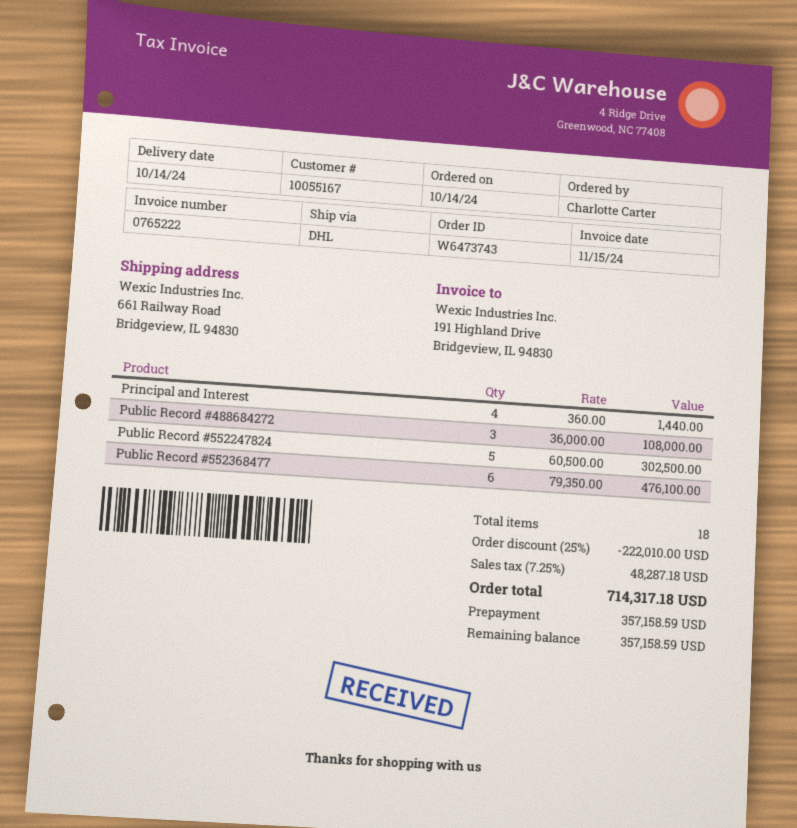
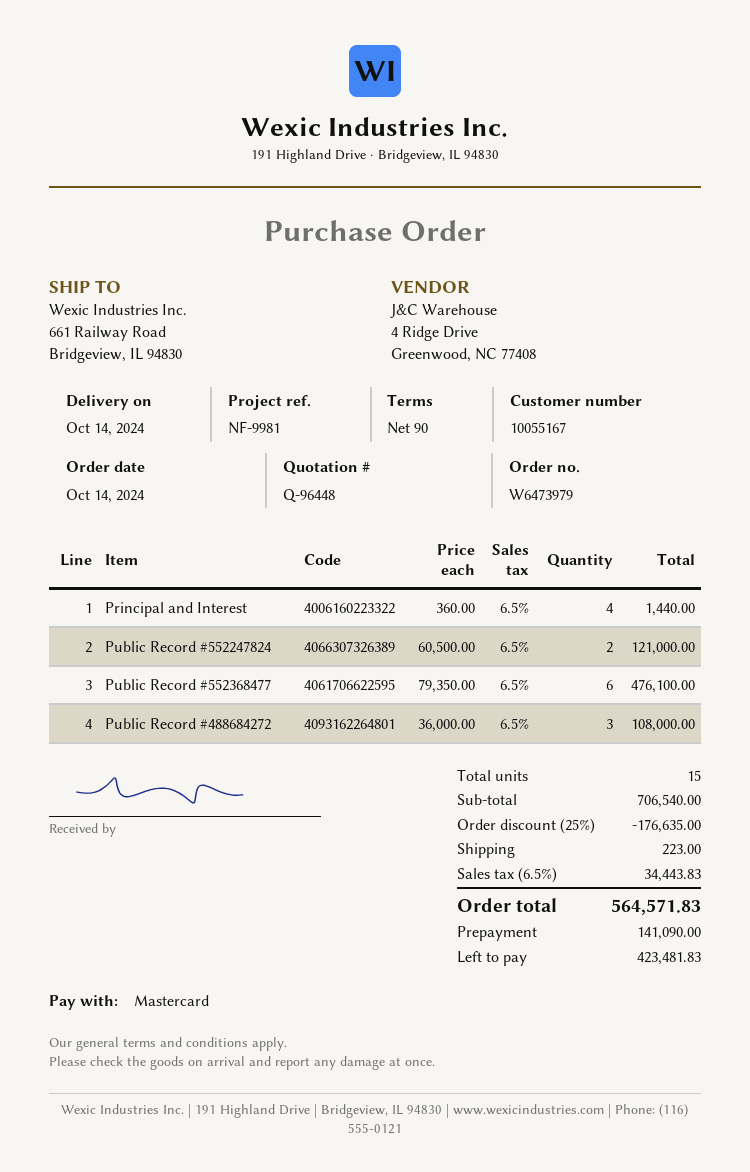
order number: W6473743 -> W6473979
Public Record #552247824: 5 x 60500.00 = 302500.00 -> 2 x 60500.00 = 121000.00
total quantity: 18 -> 15
discount: 25% = 222010.00 -> 25% = 176635.00
shipping: none -> 223.00
tax: 7.25% = 48287.18 -> 6.5% = 34443.83
total: 714317.18 -> 564571.83
deposit: 357158.59 -> 141090.00
balance: 357158.59 -> 423481.83

